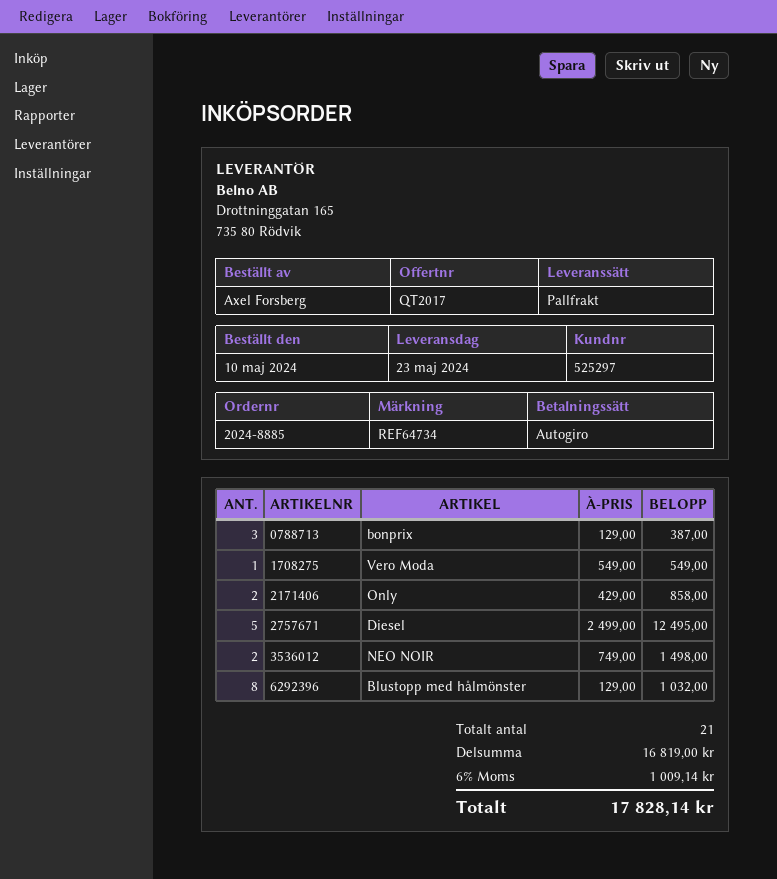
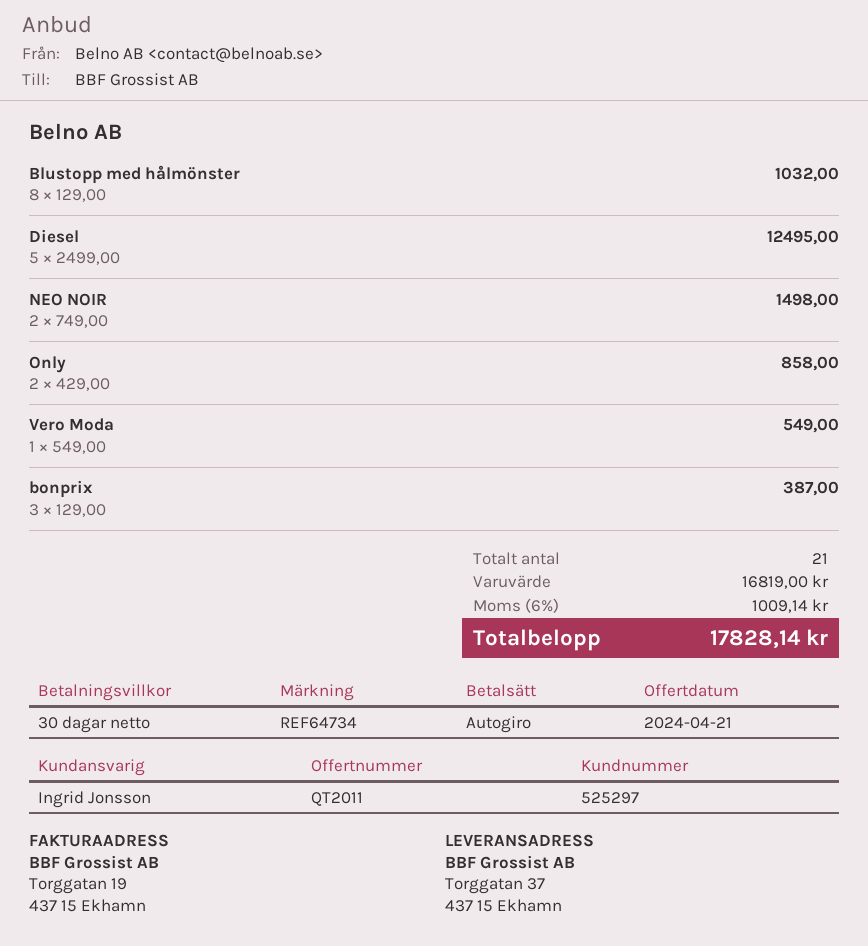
quote number: QT2017 -> QT2011

